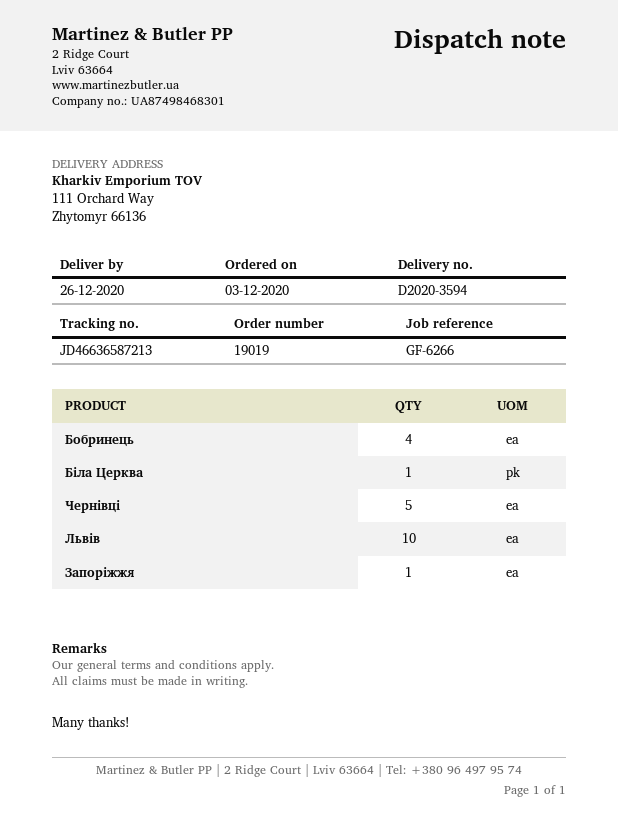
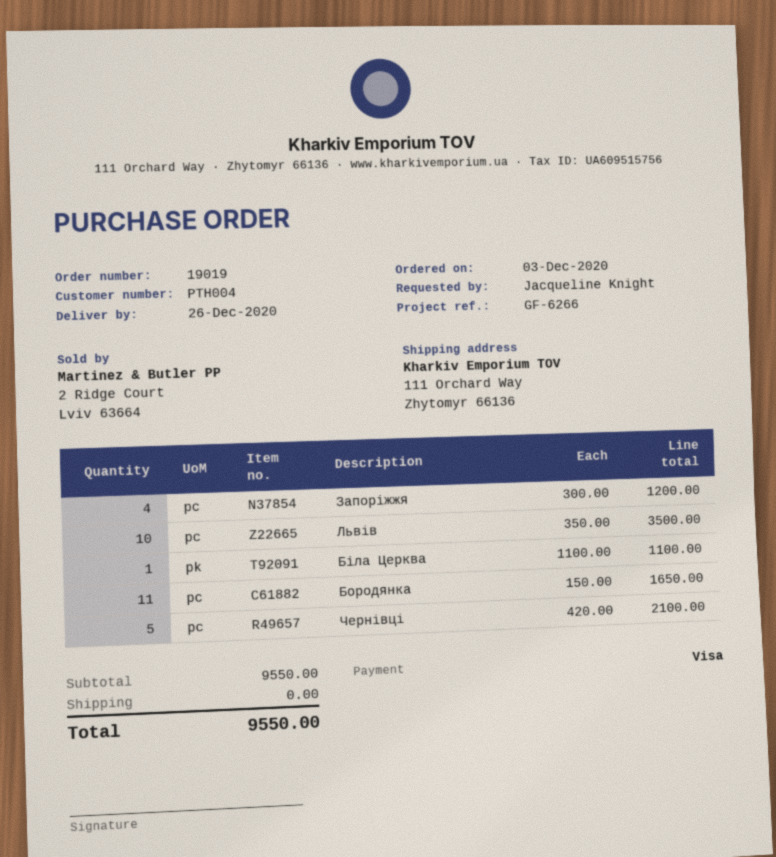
Бобринець: 4 -> none
Запоріжжя: 1 -> 4
Бородянка: none -> 11

